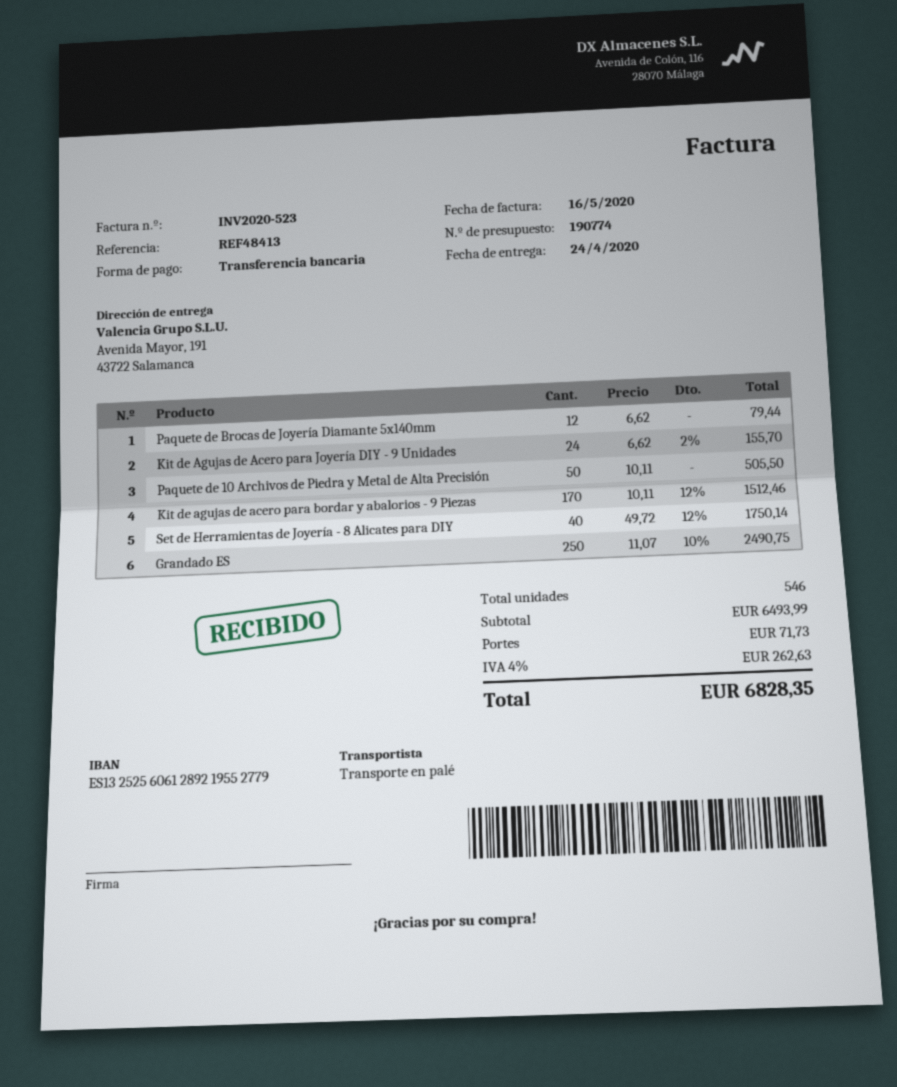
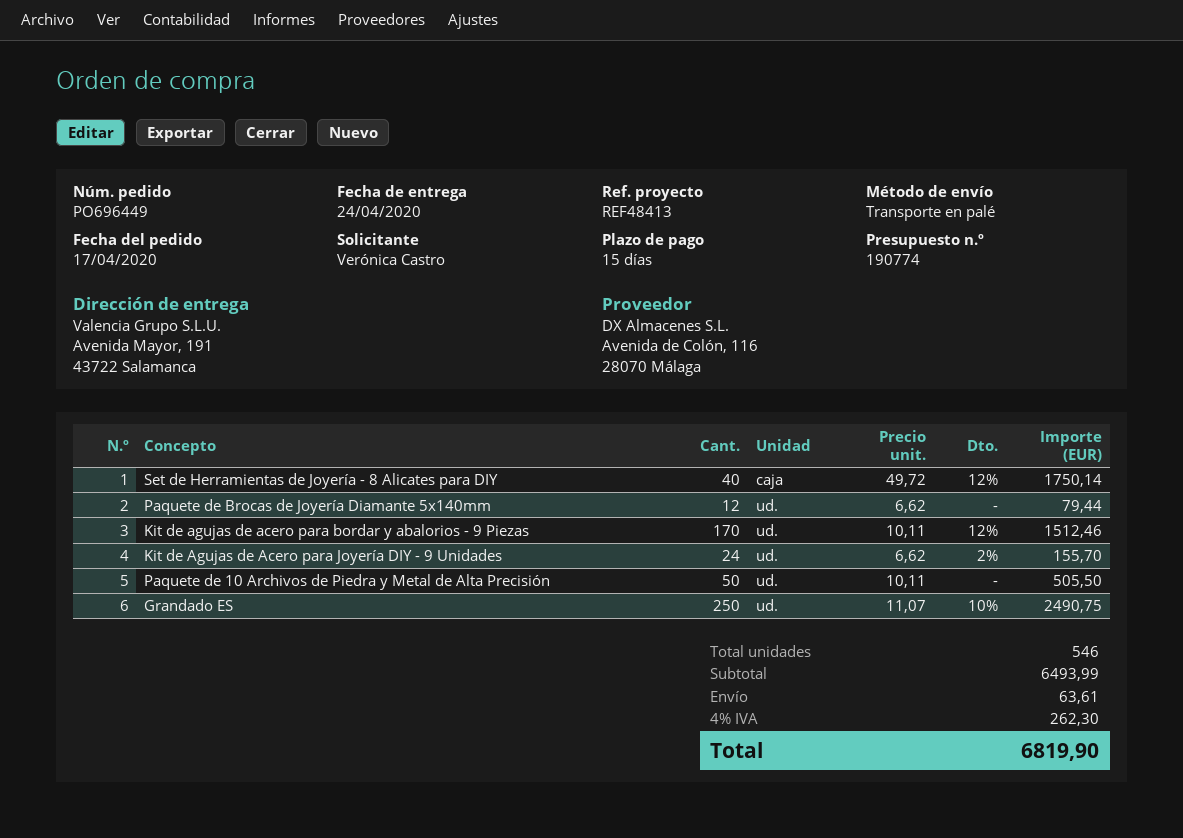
shipping: 71.73 -> 63.61
tax: 4% = 262.63 -> 4% = 262.30
total: 6828.35 -> 6819.90

